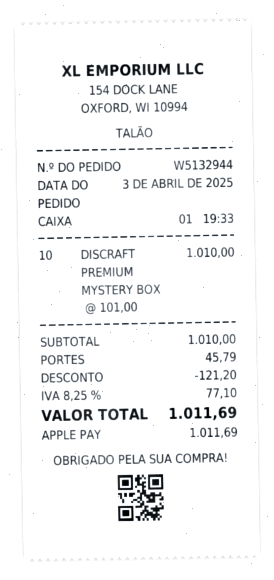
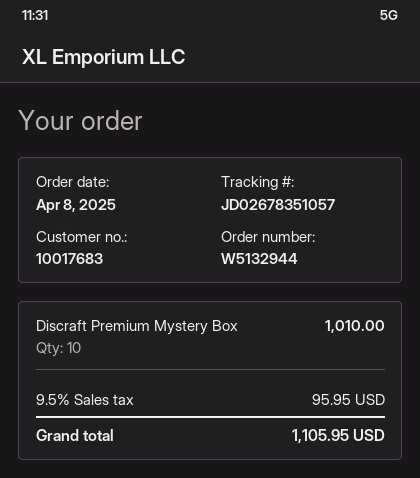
order date: 2025-04-03 -> 2025-04-08
discount: 121.20 -> none
shipping: 45.79 -> none
tax: 8.25% = 77.10 -> 9.5% = 95.95
total: 1011.69 -> 1105.95

